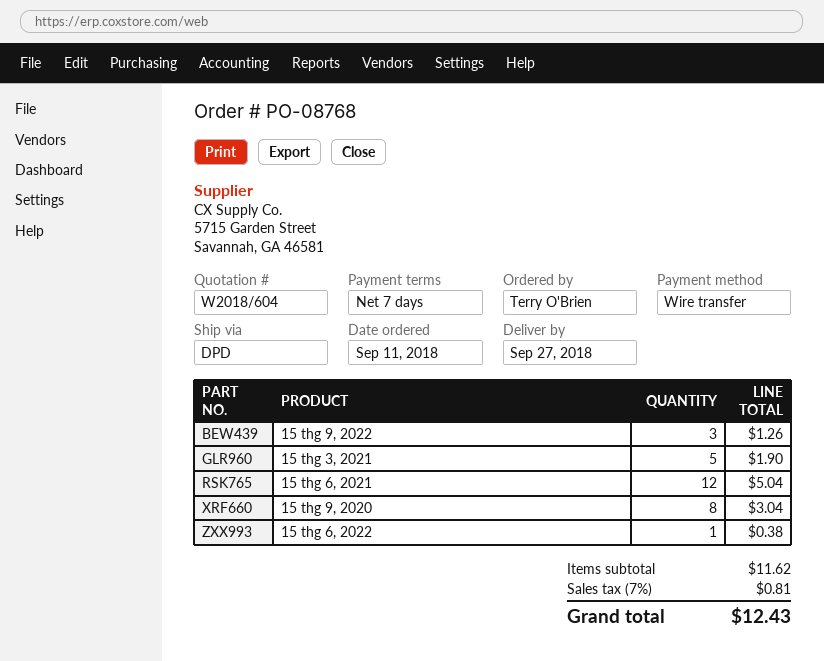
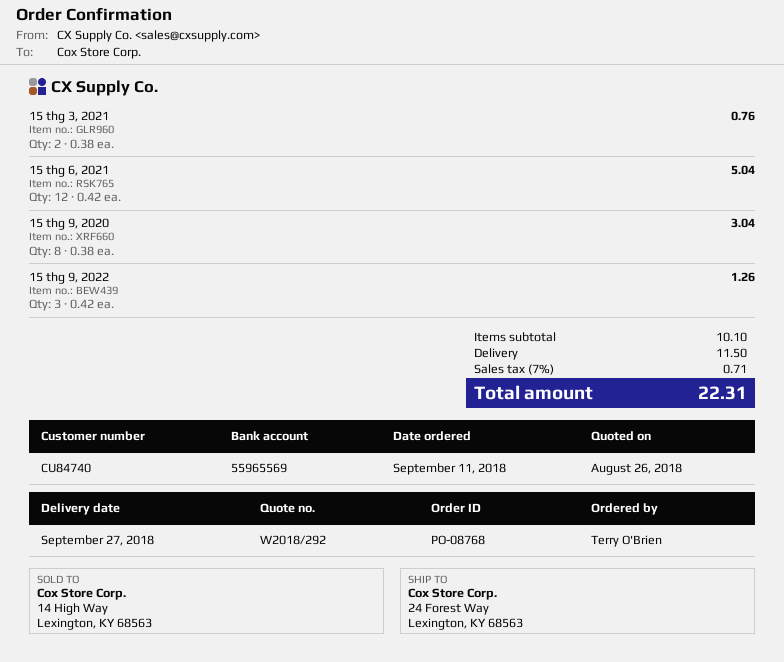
quote number: W2018/604 -> W2018/292
15 thg 3, 2021: 5 for 1.90 -> 2 for 0.76
15 thg 6, 2022: 1 for 0.38 -> none
subtotal: 11.62 -> 10.10
shipping: none -> 11.50
tax: 7% = 0.81 -> 7% = 0.71
total: 12.43 -> 22.31

